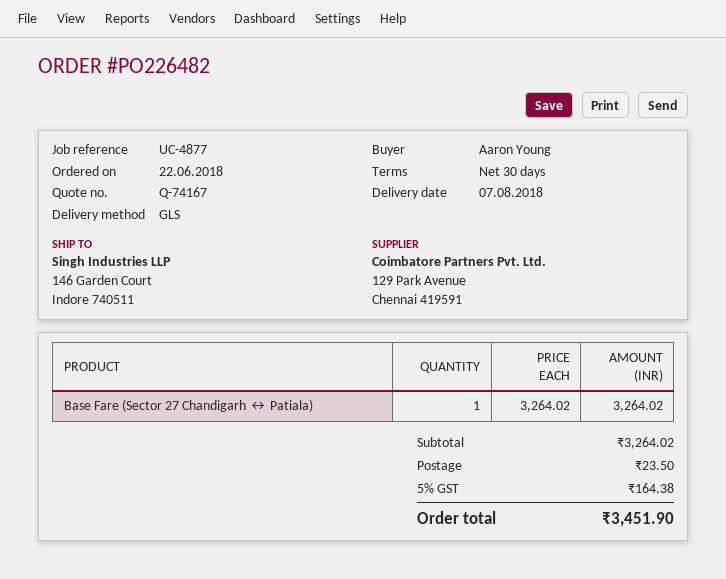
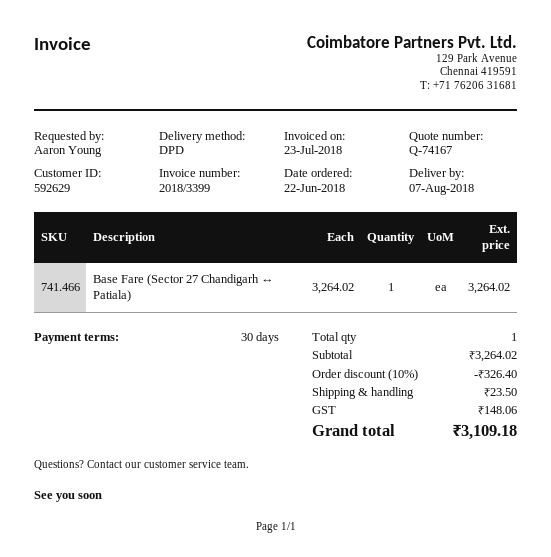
shipping method: GLS -> DPD
discount: none -> 10% = 326.40
tax: 164.38 -> 148.06
total: 3451.90 -> 3109.18

